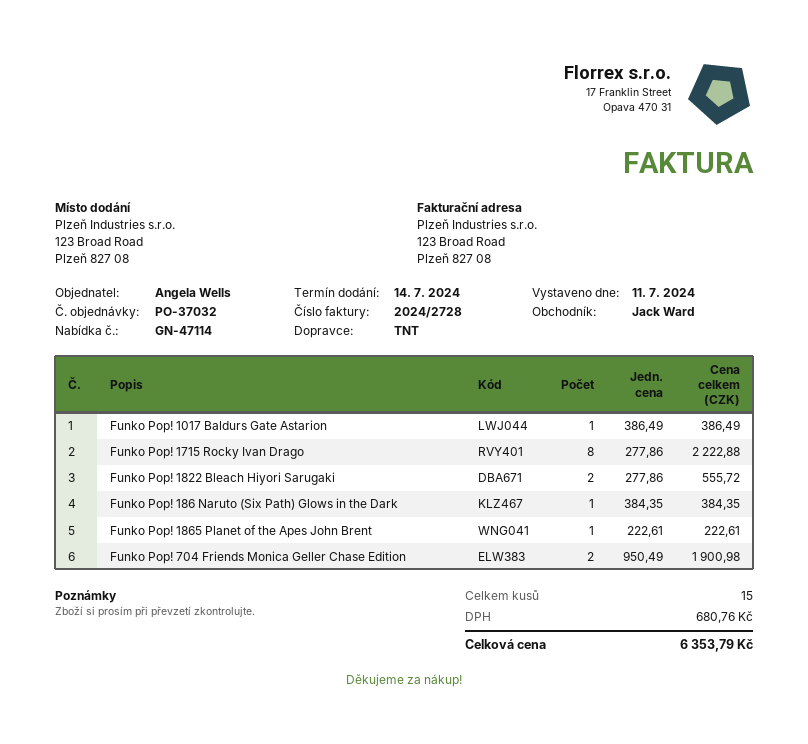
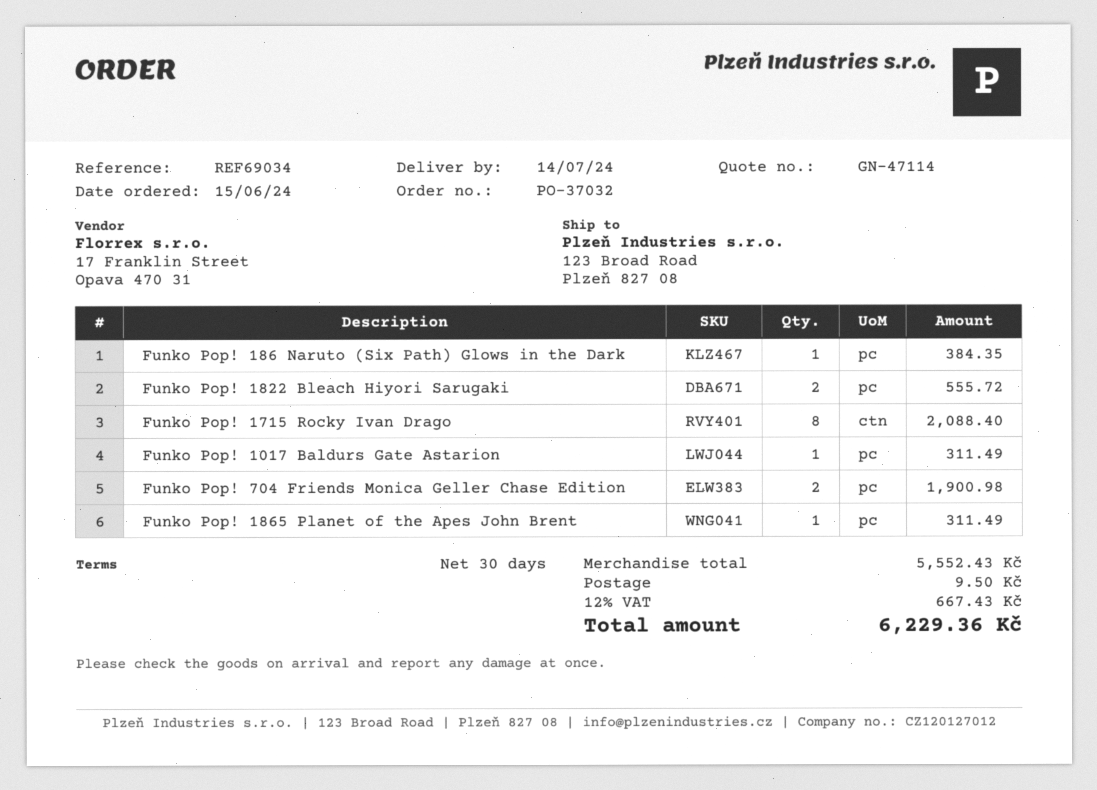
Funko Pop! 1017 Baldurs Gate Astarion: 1 for 386.49 -> 1 for 311.49
Funko Pop! 1715 Rocky Ivan Drago: 8 for 2222.88 -> 8 for 2088.40
Funko Pop! 1865 Planet of the Apes John Brent: 1 for 222.61 -> 1 for 311.49
shipping: none -> 9.50
tax: 680.76 -> 667.43
total: 6353.79 -> 6229.36

